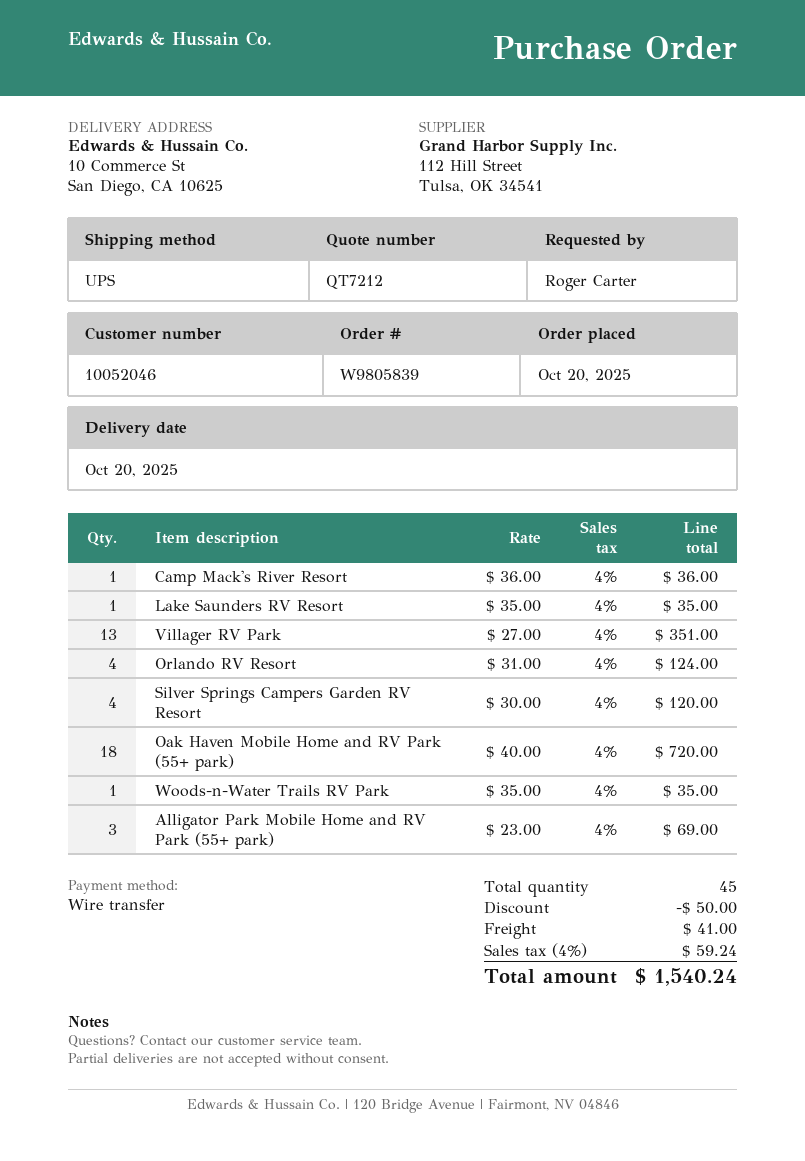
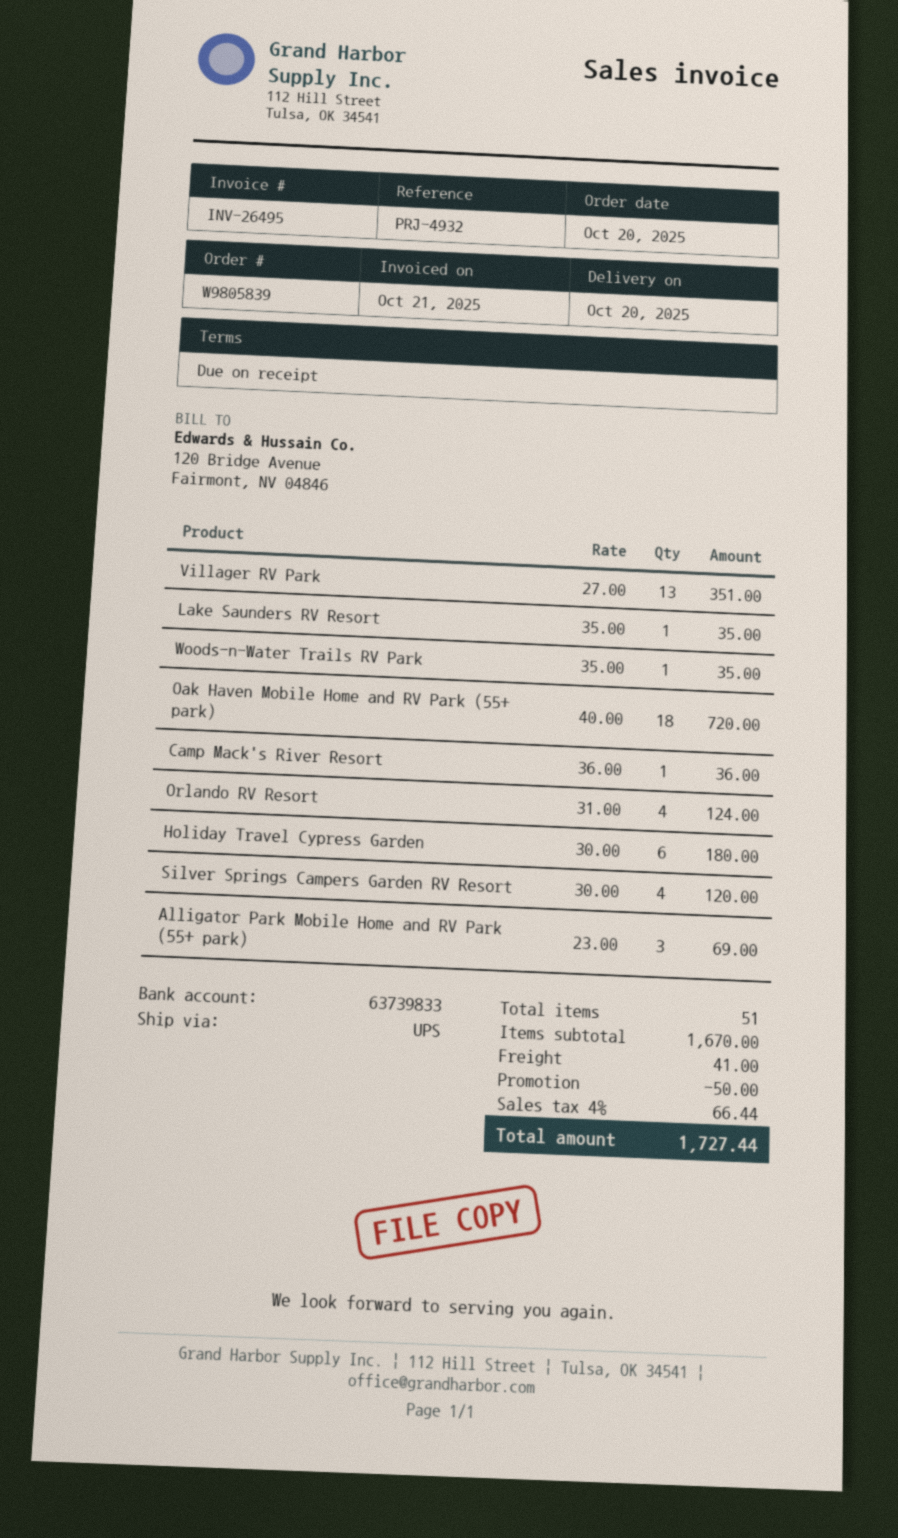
Holiday Travel Cypress Garden: none -> 6 x 30.00 = 180.00
total quantity: 45 -> 51
tax: 4% = 59.24 -> 4% = 66.44
total: 1540.24 -> 1727.44

